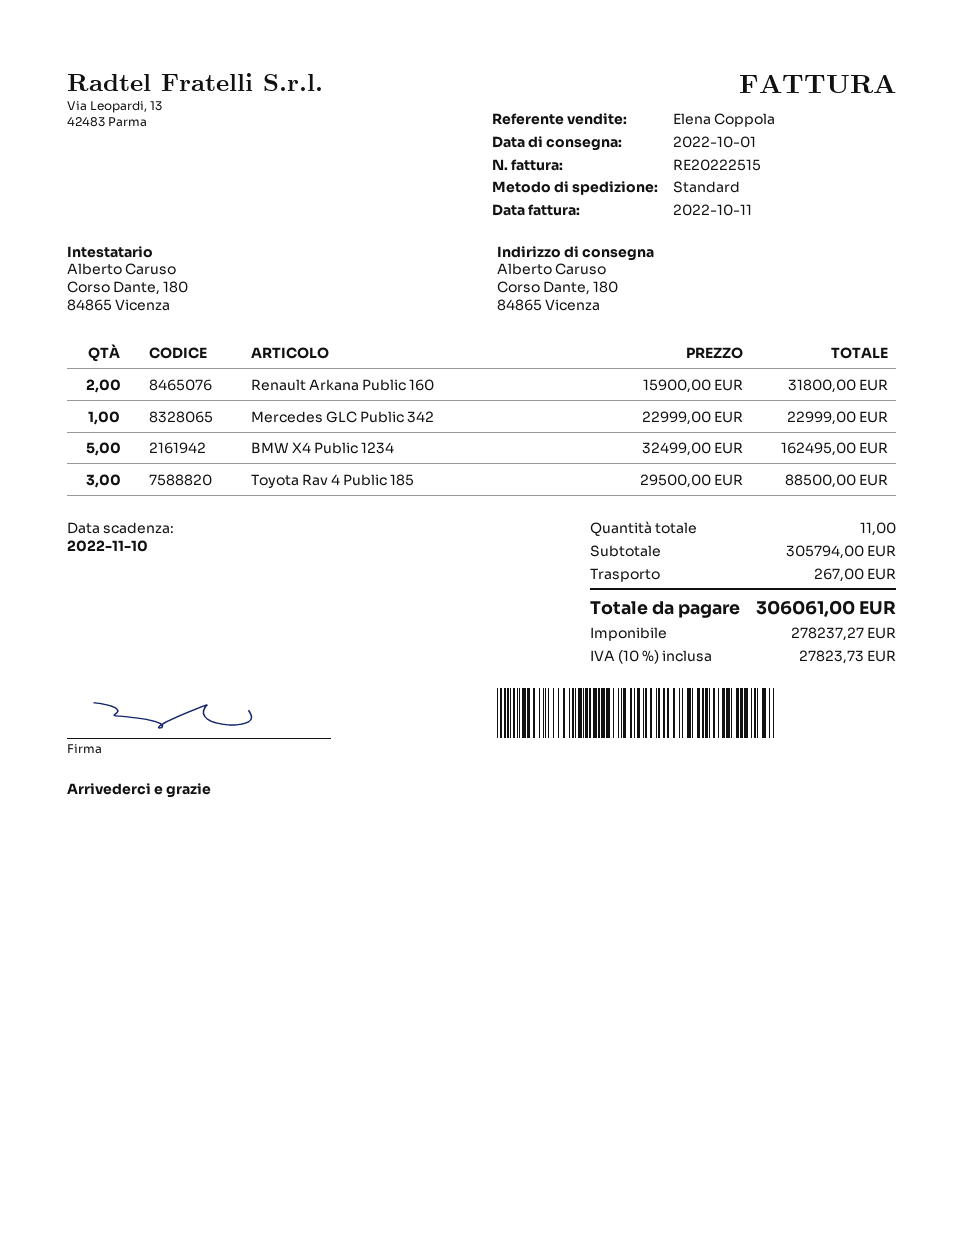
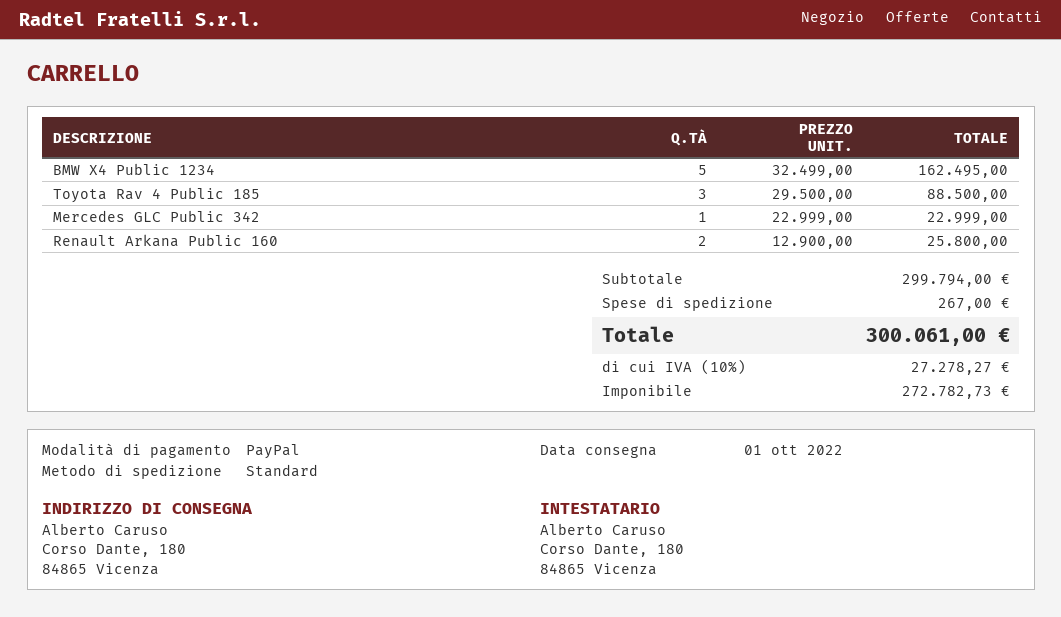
Renault Arkana Public 160: 2 x 15900.00 = 31800.00 -> 2 x 12900.00 = 25800.00
subtotal: 305794.00 -> 299794.00
net: 278237.27 -> 272782.73
tax: 10% = 27823.73 -> 10% = 27278.27
total: 306061.00 -> 300061.00

